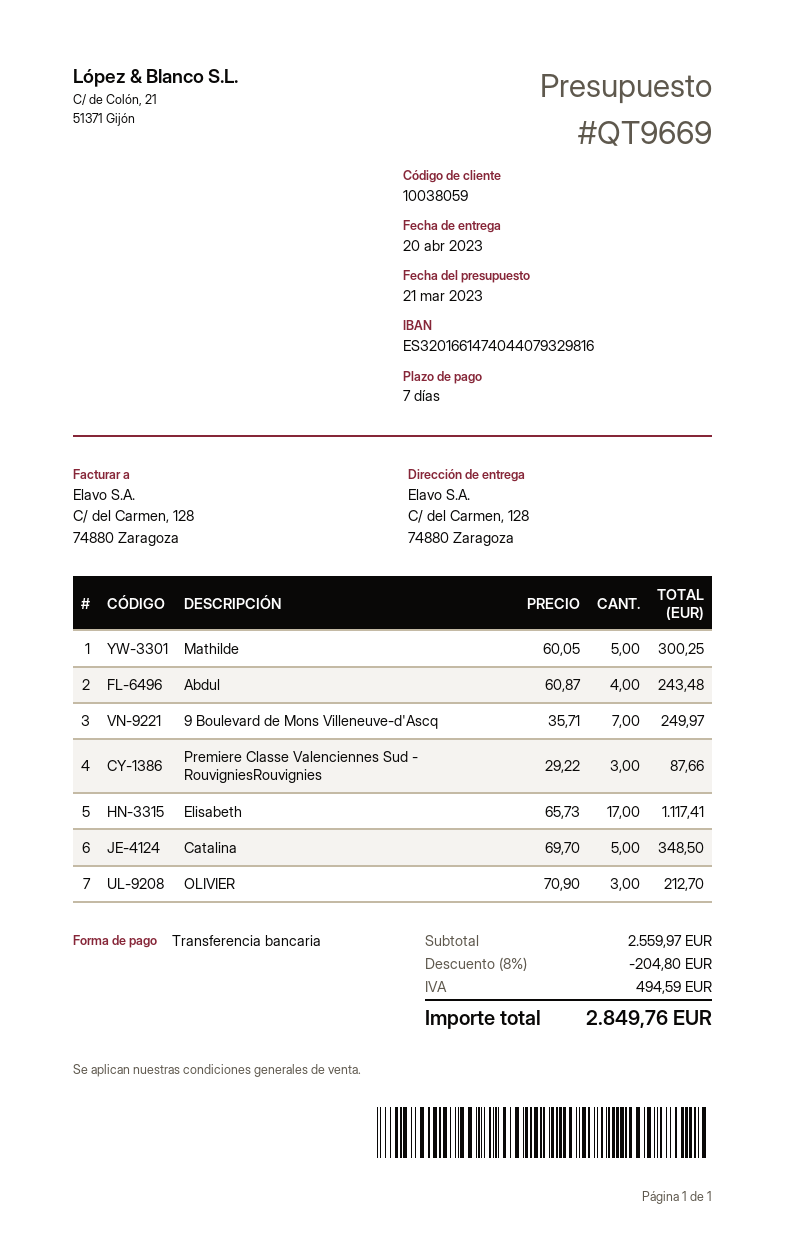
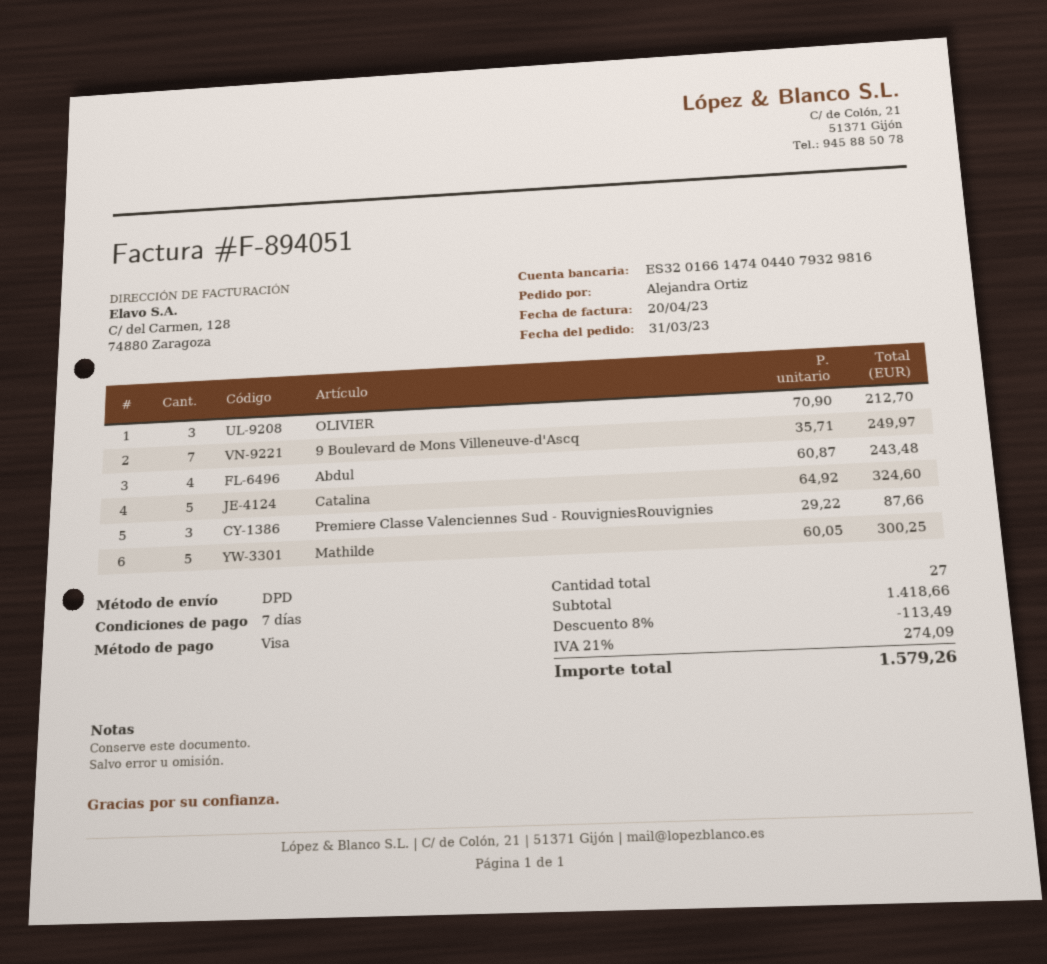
payment method: bank transfer -> Visa
Elisabeth: 17 x 65.73 = 1117.41 -> none
Catalina: 5 x 69.70 = 348.50 -> 5 x 64.92 = 324.60
subtotal: 2559.97 -> 1418.66
discount: 8% = 204.80 -> 8% = 113.49
tax: 494.59 -> 274.09
total: 2849.76 -> 1579.26

